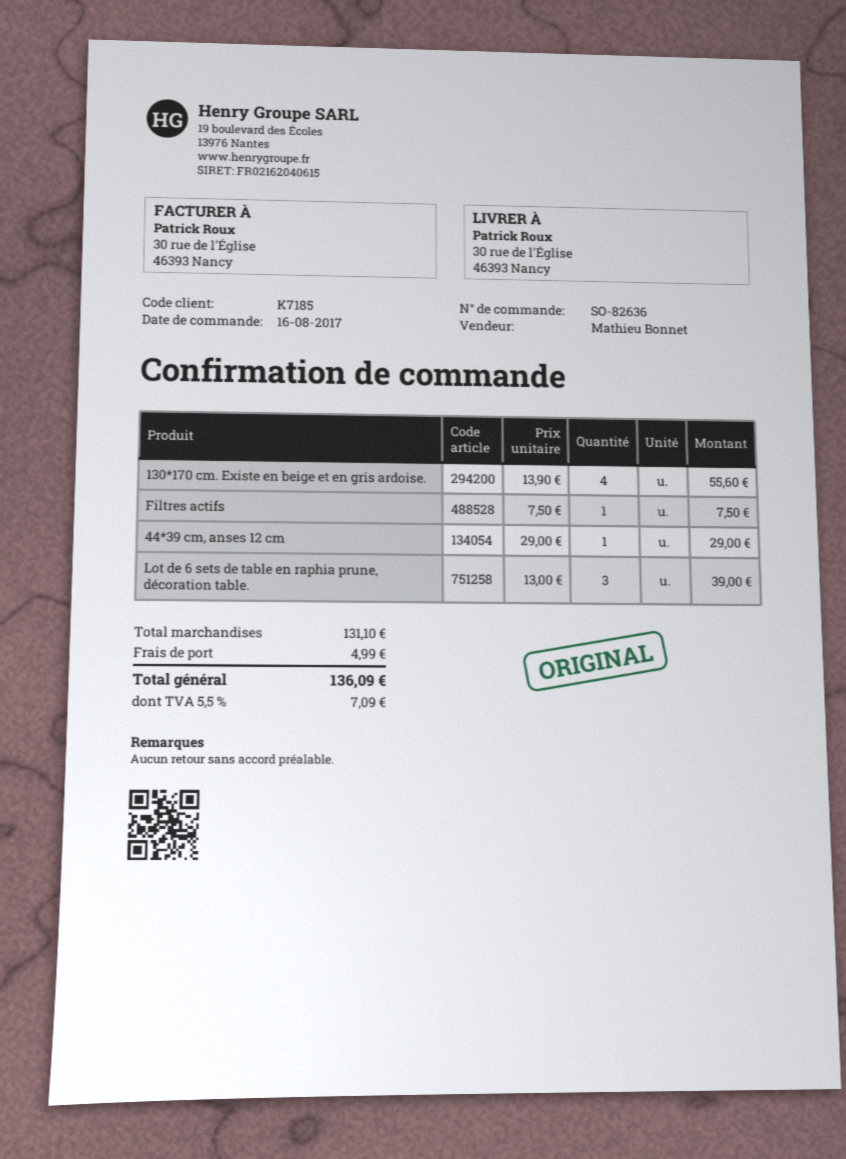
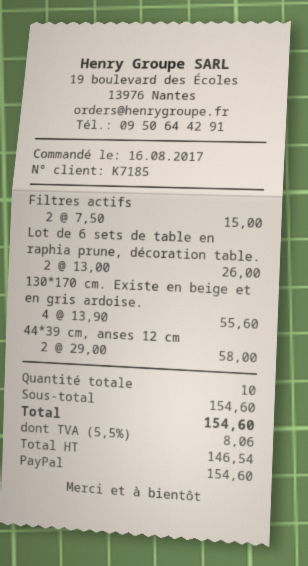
Filtres actifs: 1 x 7.50 = 7.50 -> 2 x 7.50 = 15.00
44*39 cm, anses 12 cm: 1 x 29.00 = 29.00 -> 2 x 29.00 = 58.00
Lot de 6 sets de table en raphia prune, décoration table.: 3 x 13.00 = 39.00 -> 2 x 13.00 = 26.00
subtotal: 131.10 -> 154.60
shipping: 4.99 -> none
tax: 5.5% = 7.09 -> 5.5% = 8.06
total: 136.09 -> 154.60

